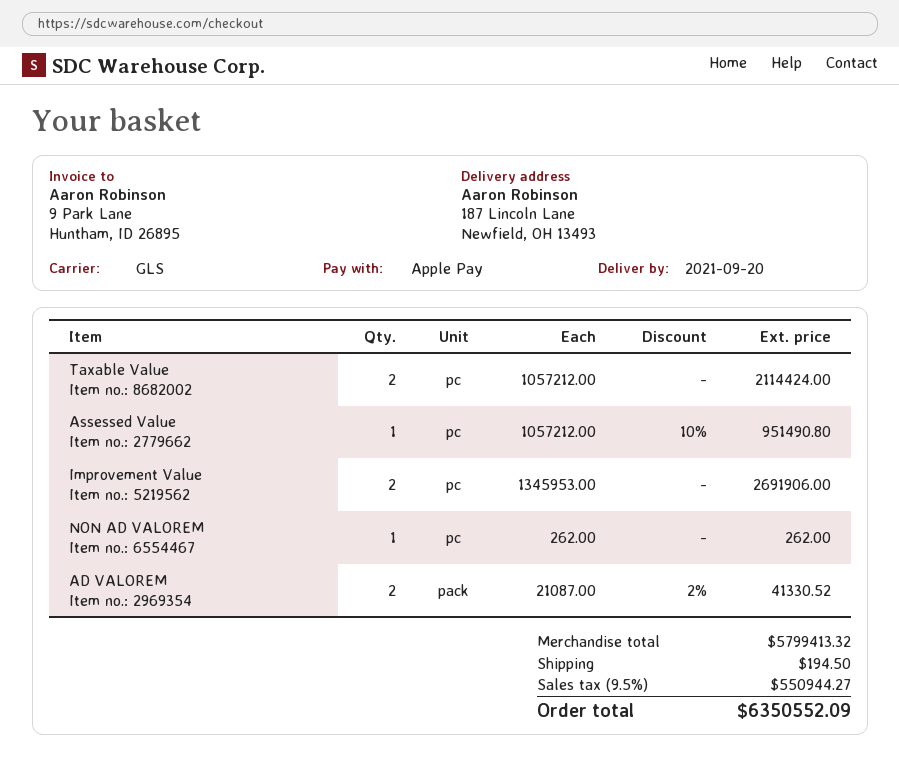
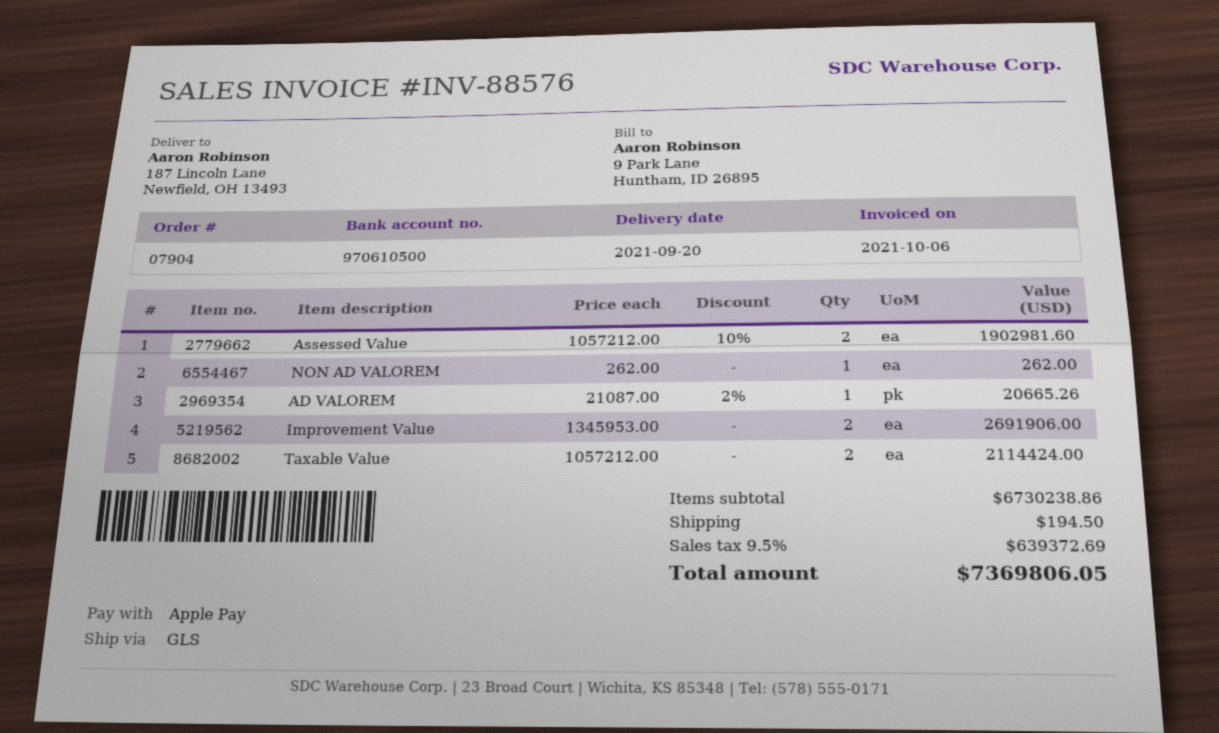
Assessed Value: 1 x 1057212.00 - 10% = 951490.80 -> 2 x 1057212.00 - 10% = 1902981.60
AD VALOREM: 2 x 21087.00 - 2% = 41330.52 -> 1 x 21087.00 - 2% = 20665.26
subtotal: 5799413.32 -> 6730238.86
tax: 9.5% = 550944.27 -> 9.5% = 639372.69
total: 6350552.09 -> 7369806.05

